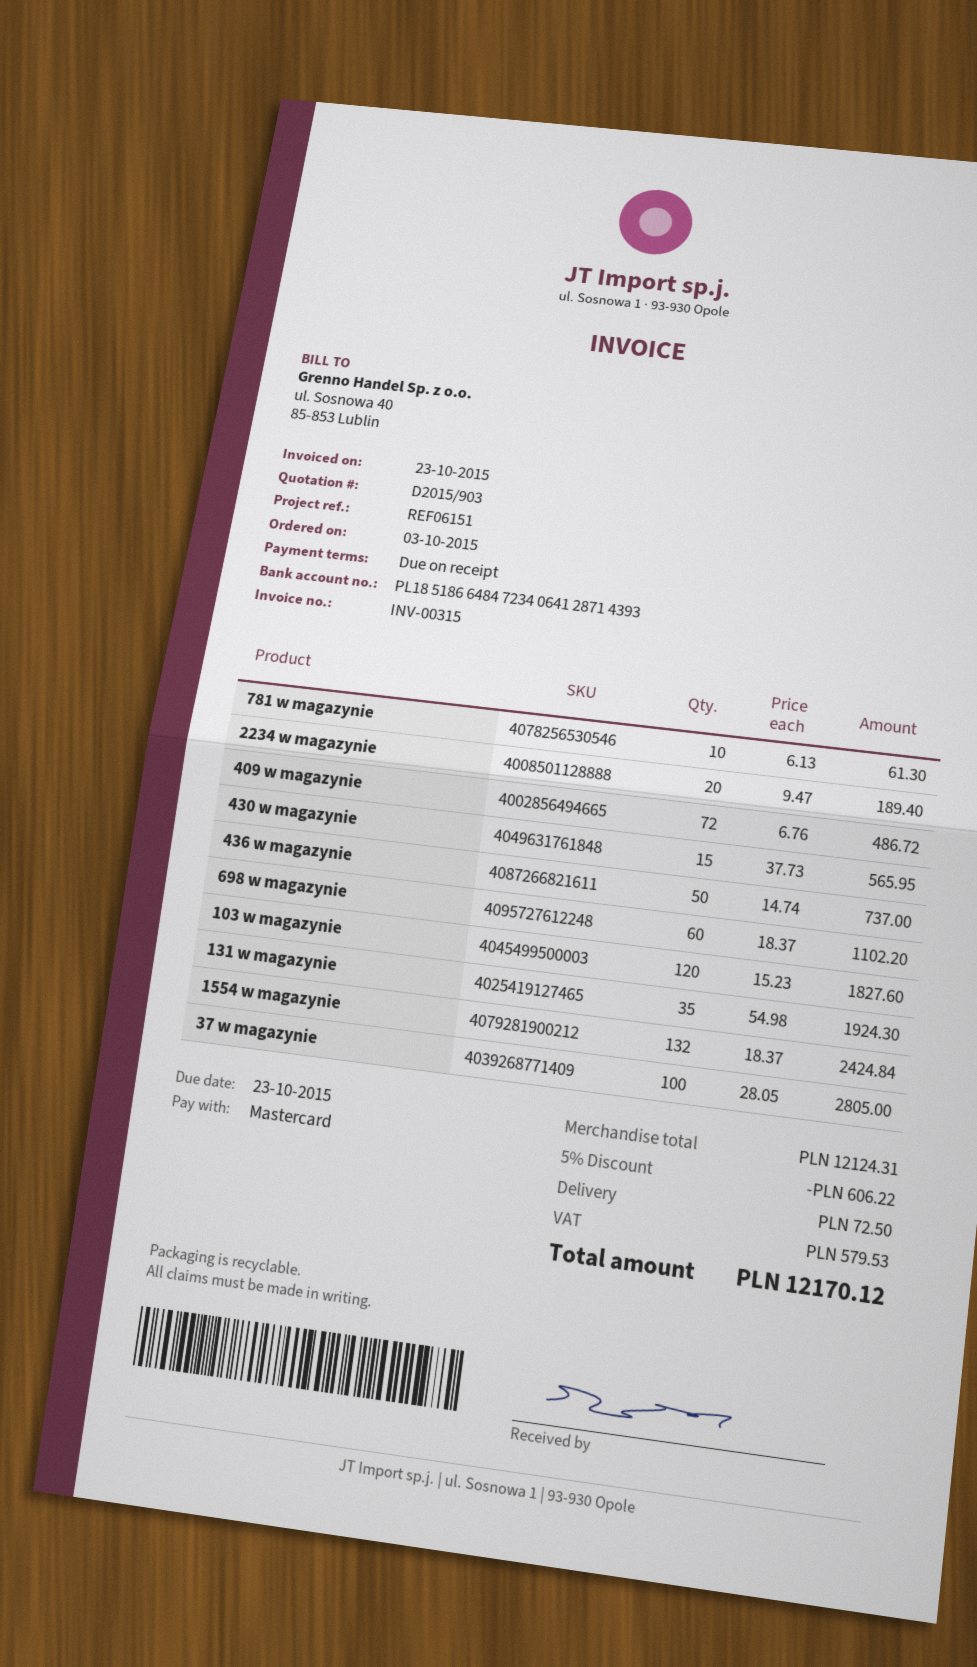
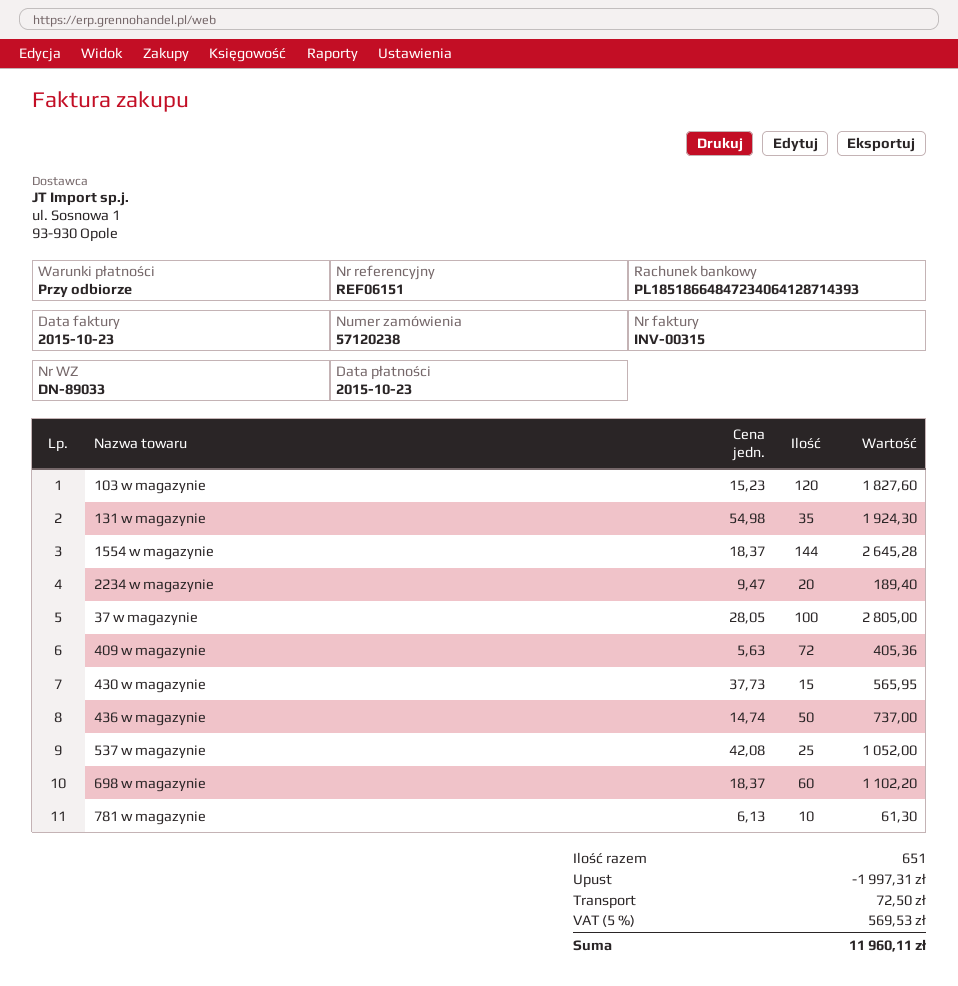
409 w magazynie: 72 x 6.76 = 486.72 -> 72 x 5.63 = 405.36
1554 w magazynie: 132 x 18.37 = 2424.84 -> 144 x 18.37 = 2645.28
537 w magazynie: none -> 25 x 42.08 = 1052.00
discount: 606.22 -> 1997.31
tax: 579.53 -> 569.53
total: 12170.12 -> 11960.11

